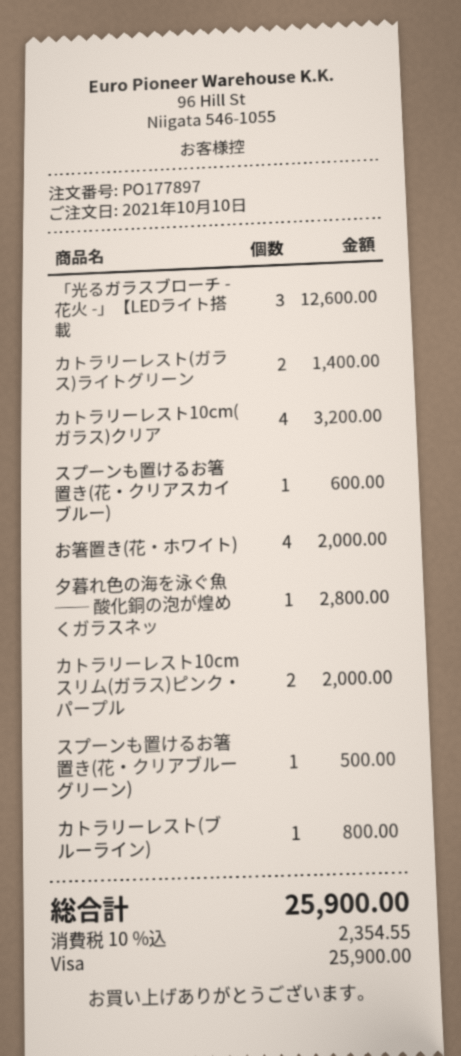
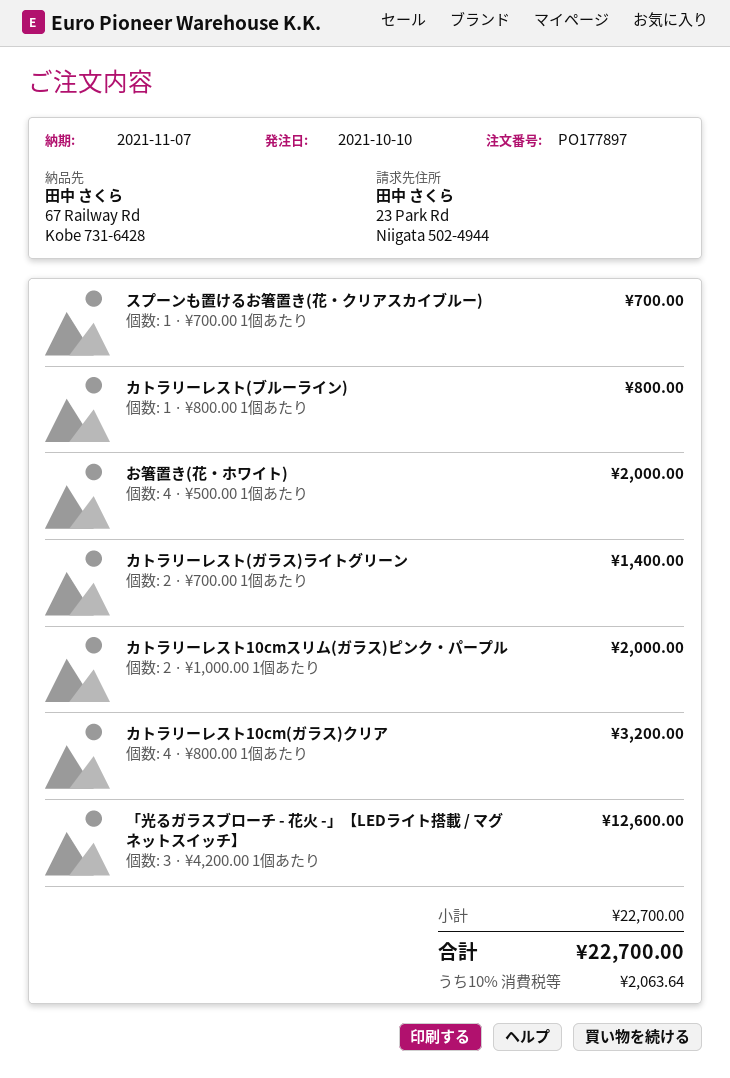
スプーンも置けるお箸置き(花・クリアスカイブルー): 1 for 600.00 -> 1 for 700.00
夕暮れ色の海を泳ぐ魚 ── 酸化銅の泡が煌めくガラスネッ: 1 for 2800.00 -> none
スプーンも置けるお箸置き(花・クリアブルーグリーン): 1 for 500.00 -> none
tax: 10% = 2354.55 -> 10% = 2063.64
total: 25900.00 -> 22700.00

